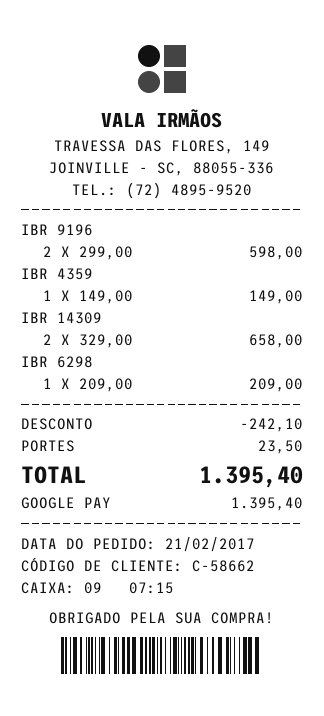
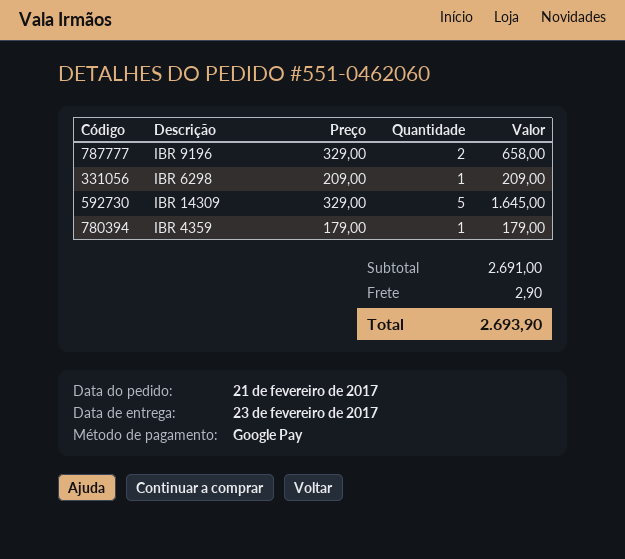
IBR 9196: 2 x 299.00 = 598.00 -> 2 x 329.00 = 658.00
IBR 4359: 1 x 149.00 = 149.00 -> 1 x 179.00 = 179.00
IBR 14309: 2 x 329.00 = 658.00 -> 5 x 329.00 = 1645.00
discount: 242.10 -> none
shipping: 23.50 -> 2.90
total: 1395.40 -> 2693.90

